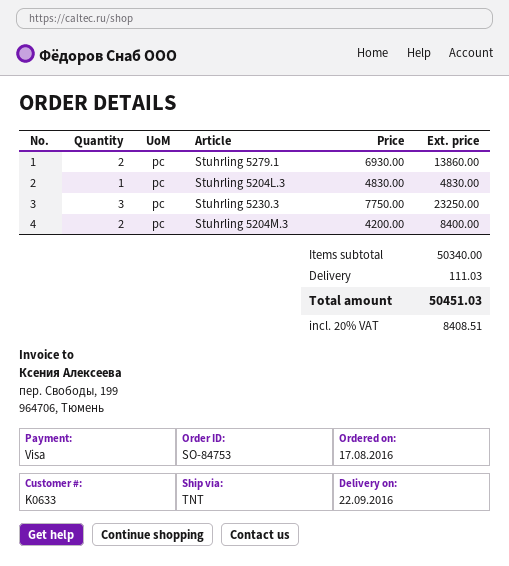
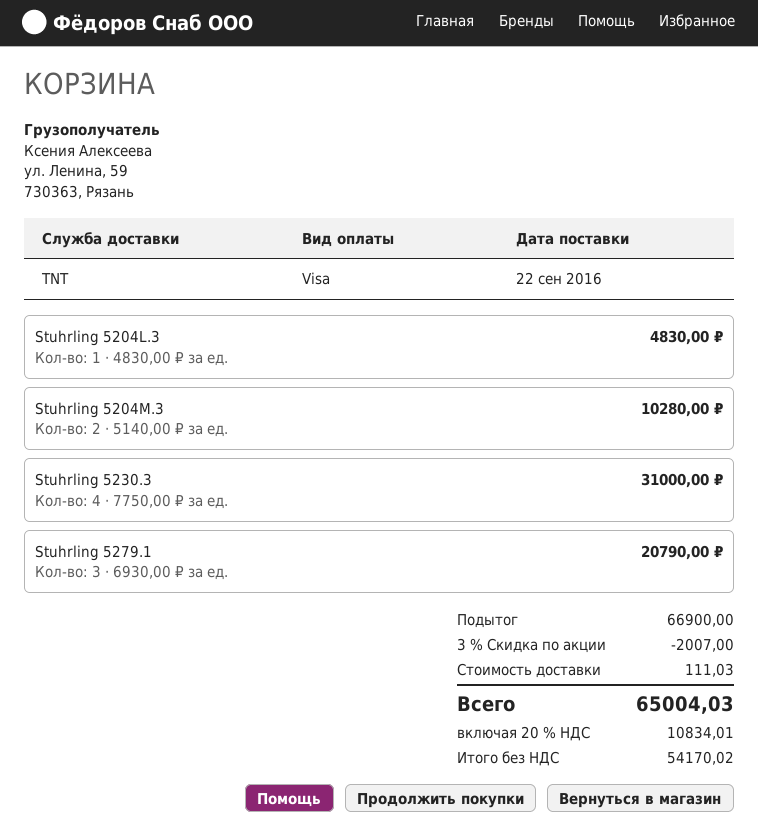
Stuhrling 5279.1: 2 x 6930.00 = 13860.00 -> 3 x 6930.00 = 20790.00
Stuhrling 5230.3: 3 x 7750.00 = 23250.00 -> 4 x 7750.00 = 31000.00
Stuhrling 5204M.3: 2 x 4200.00 = 8400.00 -> 2 x 5140.00 = 10280.00
subtotal: 50340.00 -> 66900.00
discount: none -> 3% = 2007.00
tax: 20% = 8408.51 -> 20% = 10834.01
total: 50451.03 -> 65004.03

